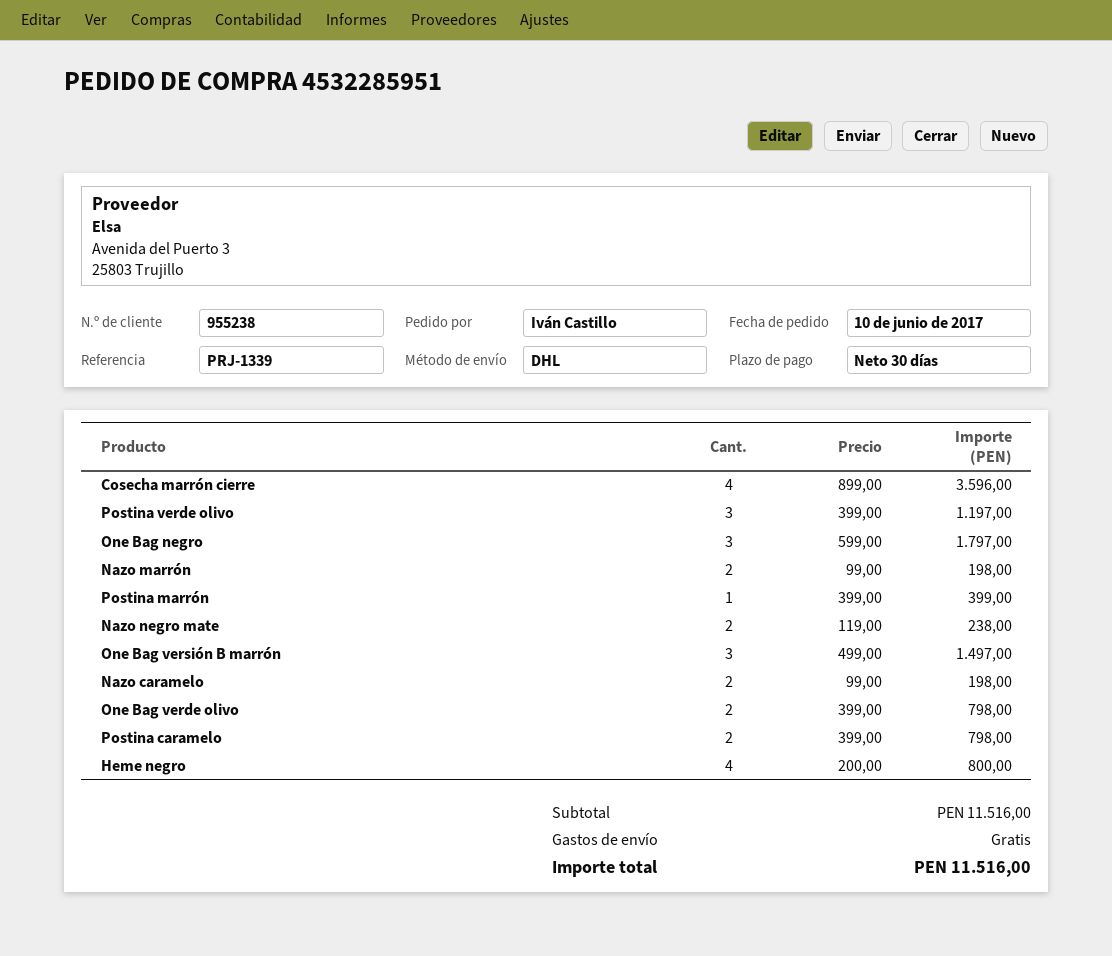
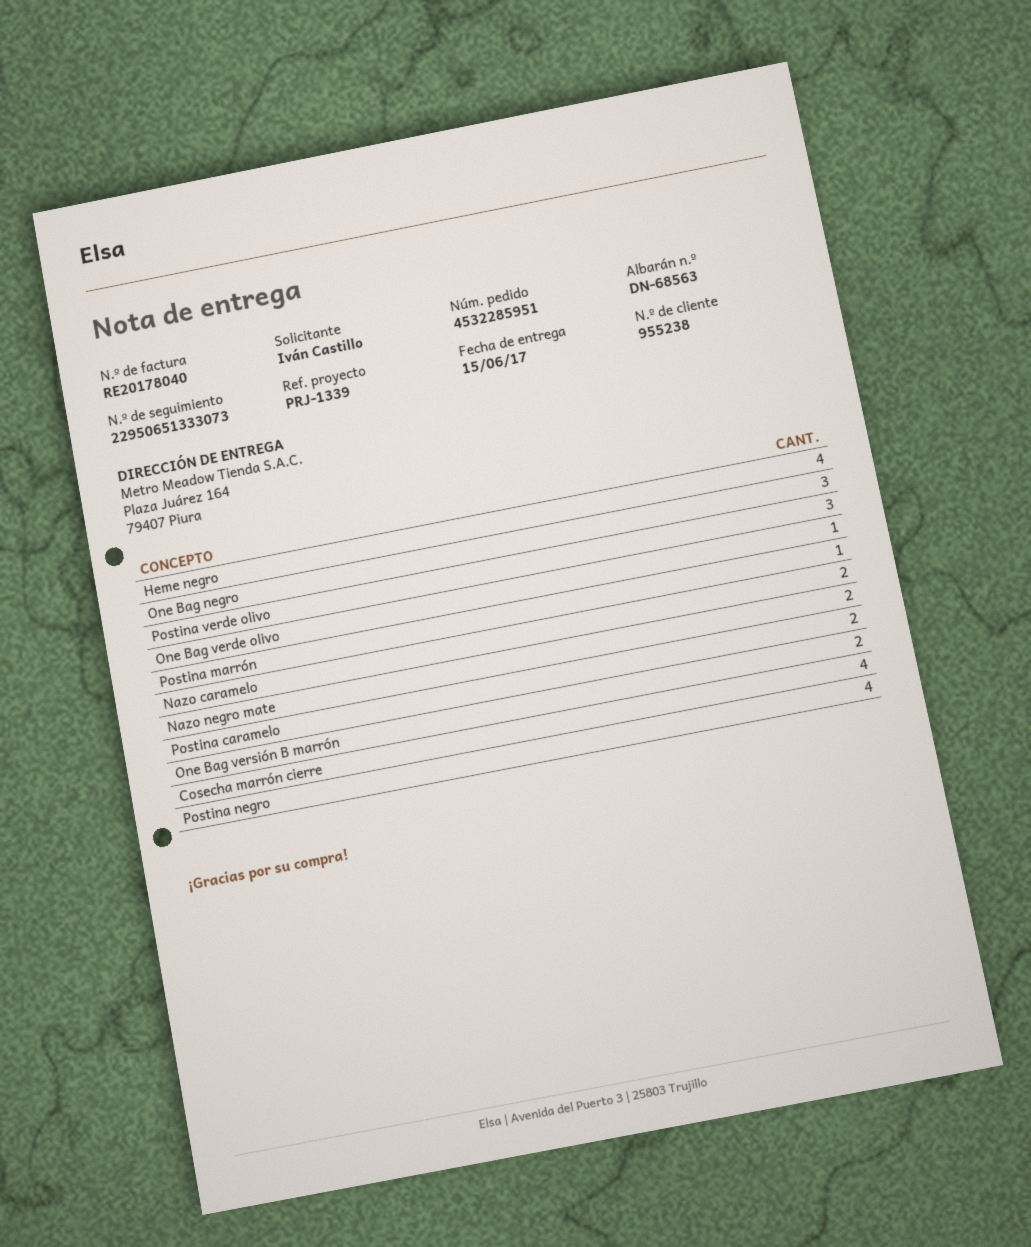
Nazo marrón: 2 -> none
One Bag versión B marrón: 3 -> 2
One Bag verde olivo: 2 -> 1
Postina negro: none -> 4

